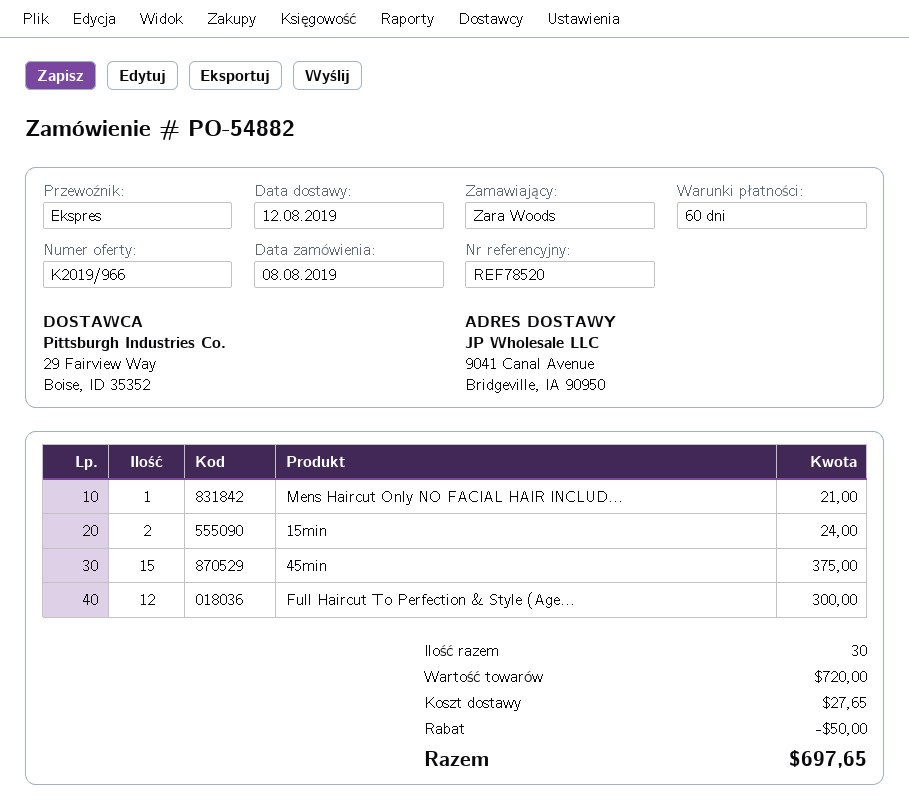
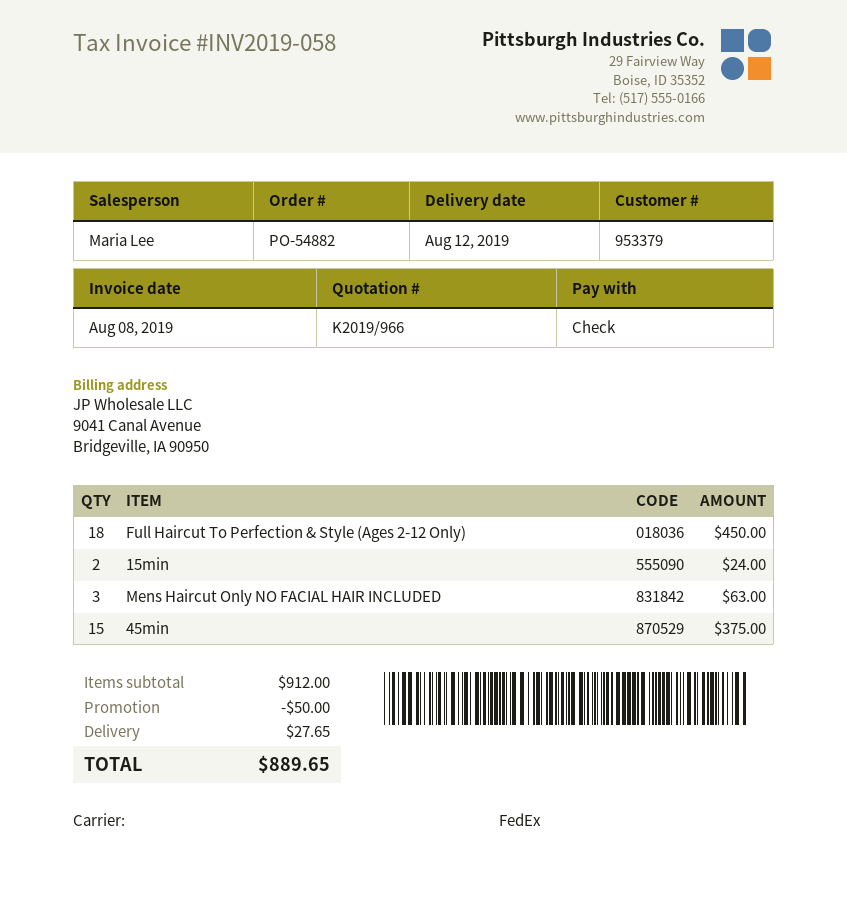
shipping method: express -> FedEx
Mens Haircut Only NO FACIAL HAIR INCLUD...: 1 for 21.00 -> 3 for 63.00
Full Haircut To Perfection & Style (Age...: 12 for 300.00 -> 18 for 450.00
subtotal: 720.00 -> 912.00
total: 697.65 -> 889.65

